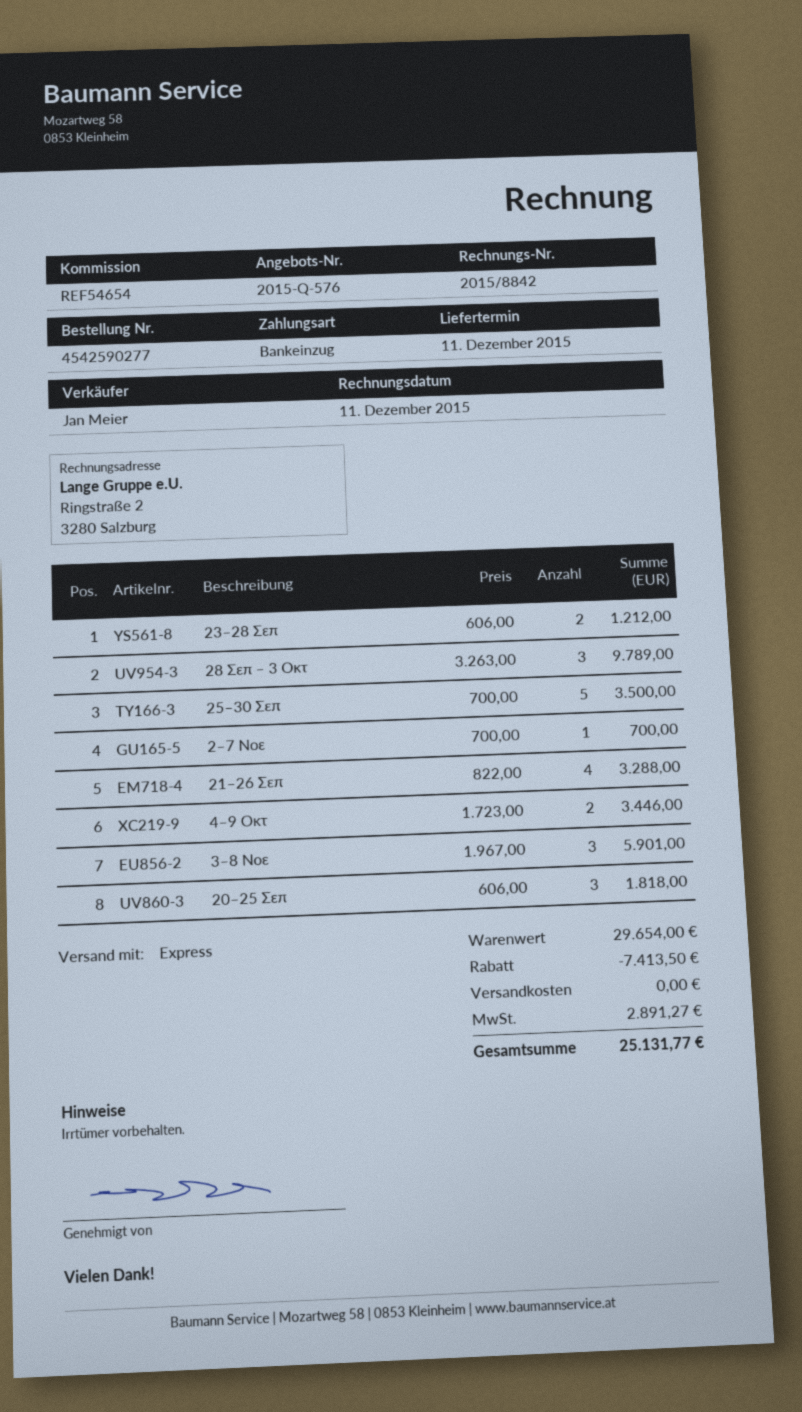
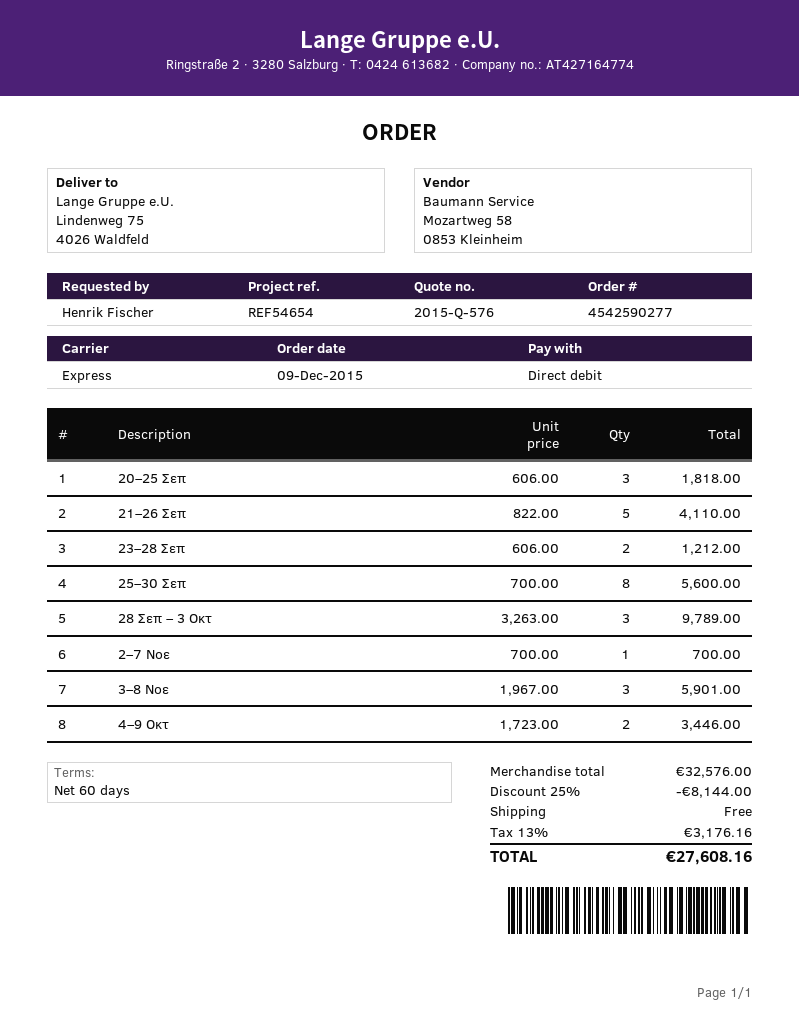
25–30 Σεπ: 5 x 700.00 = 3500.00 -> 8 x 700.00 = 5600.00
21–26 Σεπ: 4 x 822.00 = 3288.00 -> 5 x 822.00 = 4110.00
subtotal: 29654.00 -> 32576.00
discount: 7413.50 -> 8144.00
tax: 2891.27 -> 3176.16
total: 25131.77 -> 27608.16

